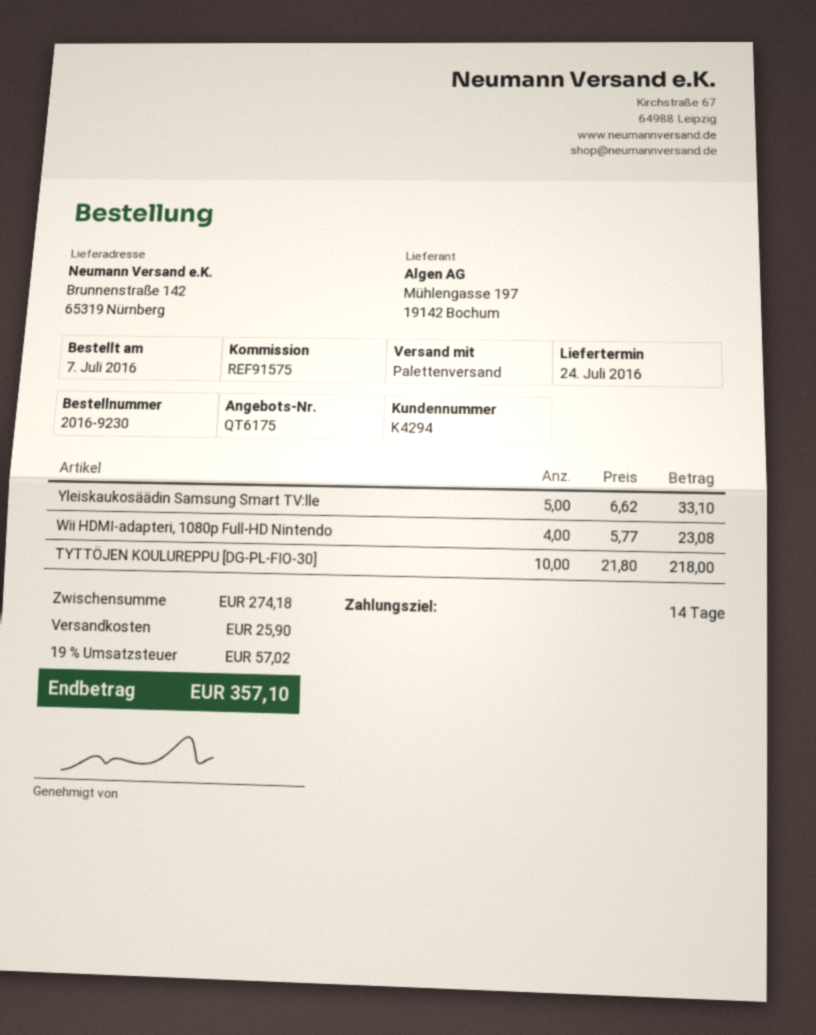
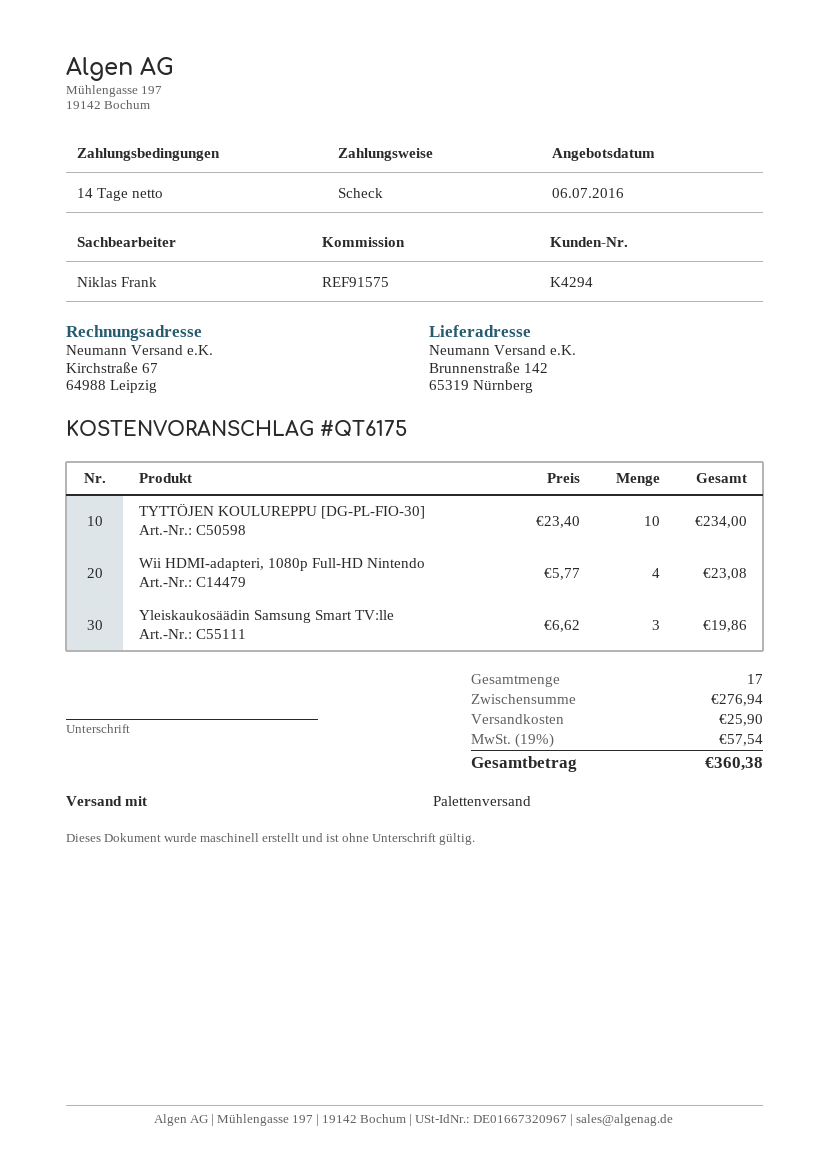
Yleiskaukosäädin Samsung Smart TV:lle: 5 x 6.62 = 33.10 -> 3 x 6.62 = 19.86
TYTTÖJEN KOULUREPPU [DG-PL-FIO-30]: 10 x 21.80 = 218.00 -> 10 x 23.40 = 234.00
subtotal: 274.18 -> 276.94
tax: 19% = 57.02 -> 19% = 57.54
total: 357.10 -> 360.38

